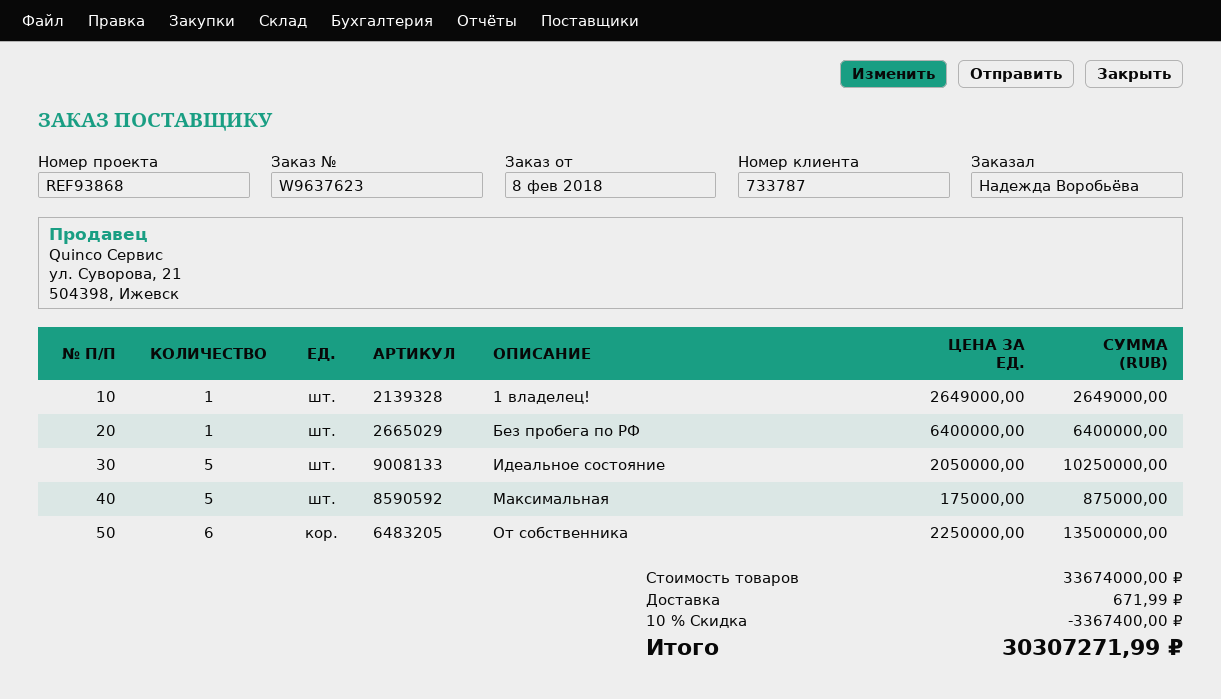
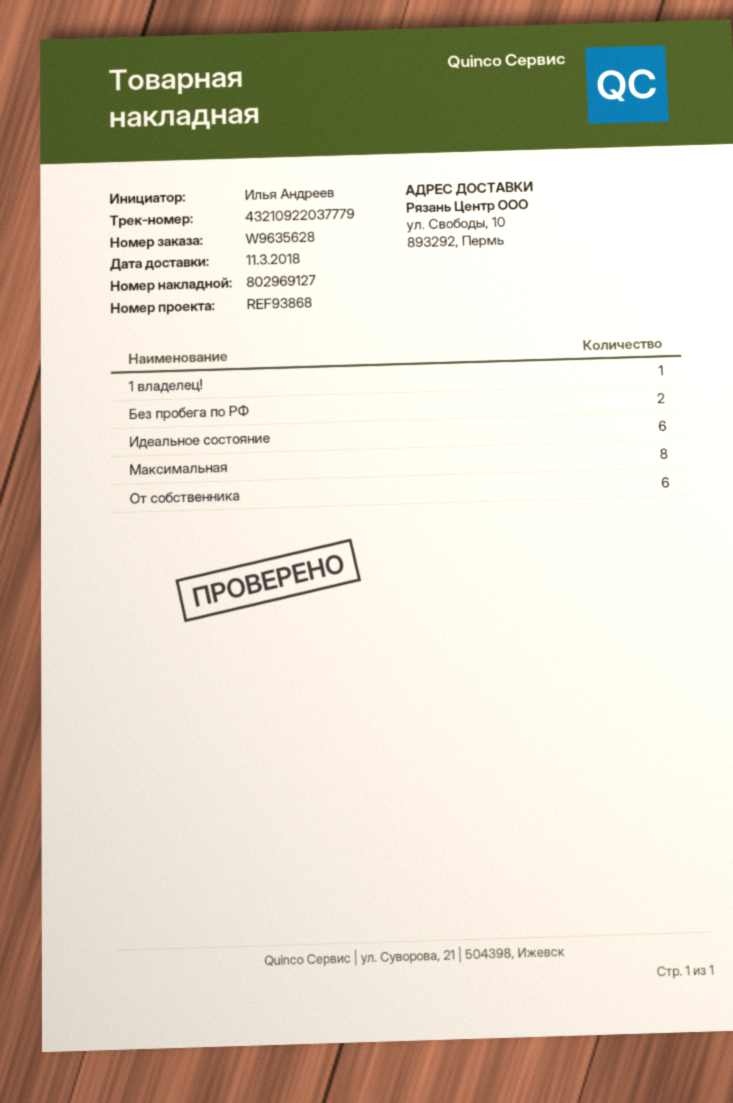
order number: W9637623 -> W9635628
ordered by: Надежда Воробьёва -> Илья Андреев
Без пробега по РФ: 1 -> 2
Идеальное состояние: 5 -> 6
Максимальная: 5 -> 8

